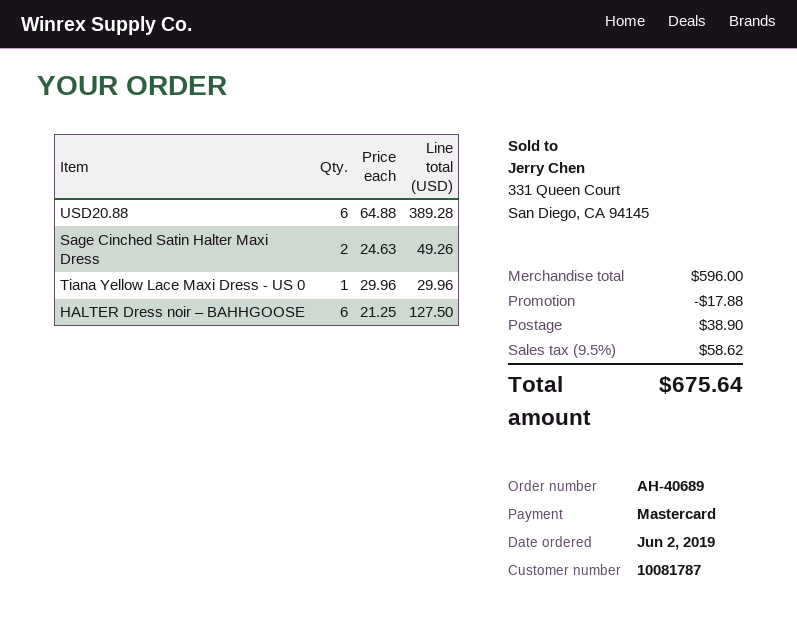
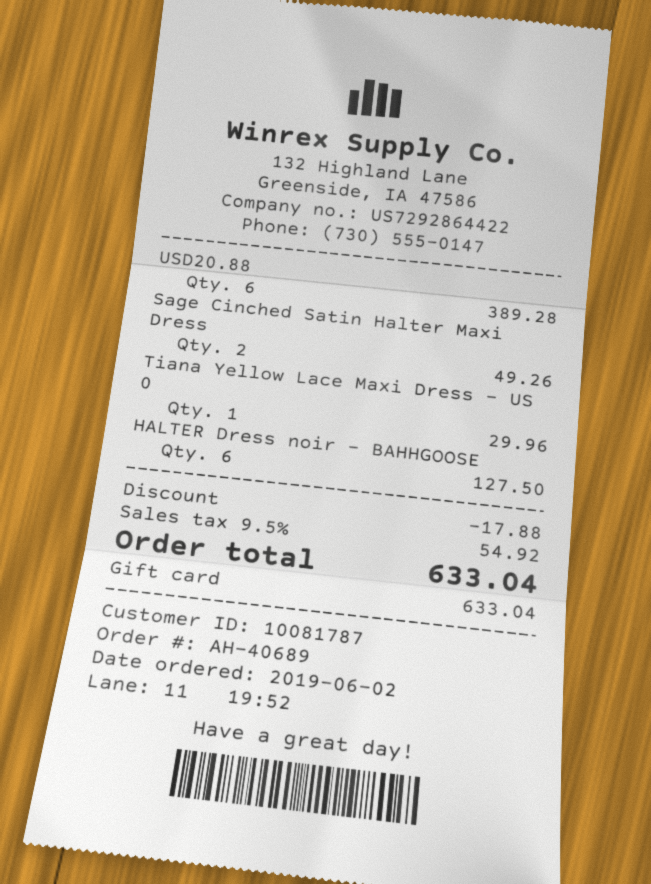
payment method: Mastercard -> gift card
shipping: 38.90 -> none
tax: 9.5% = 58.62 -> 9.5% = 54.92
total: 675.64 -> 633.04

